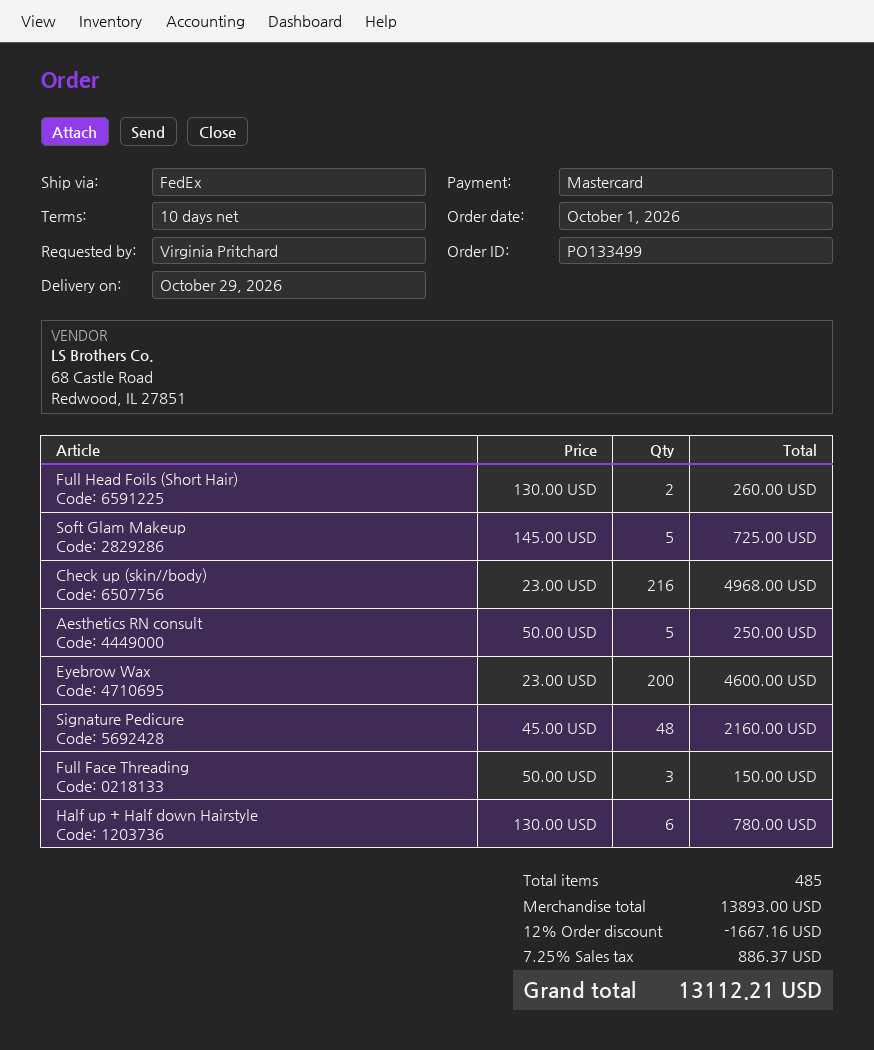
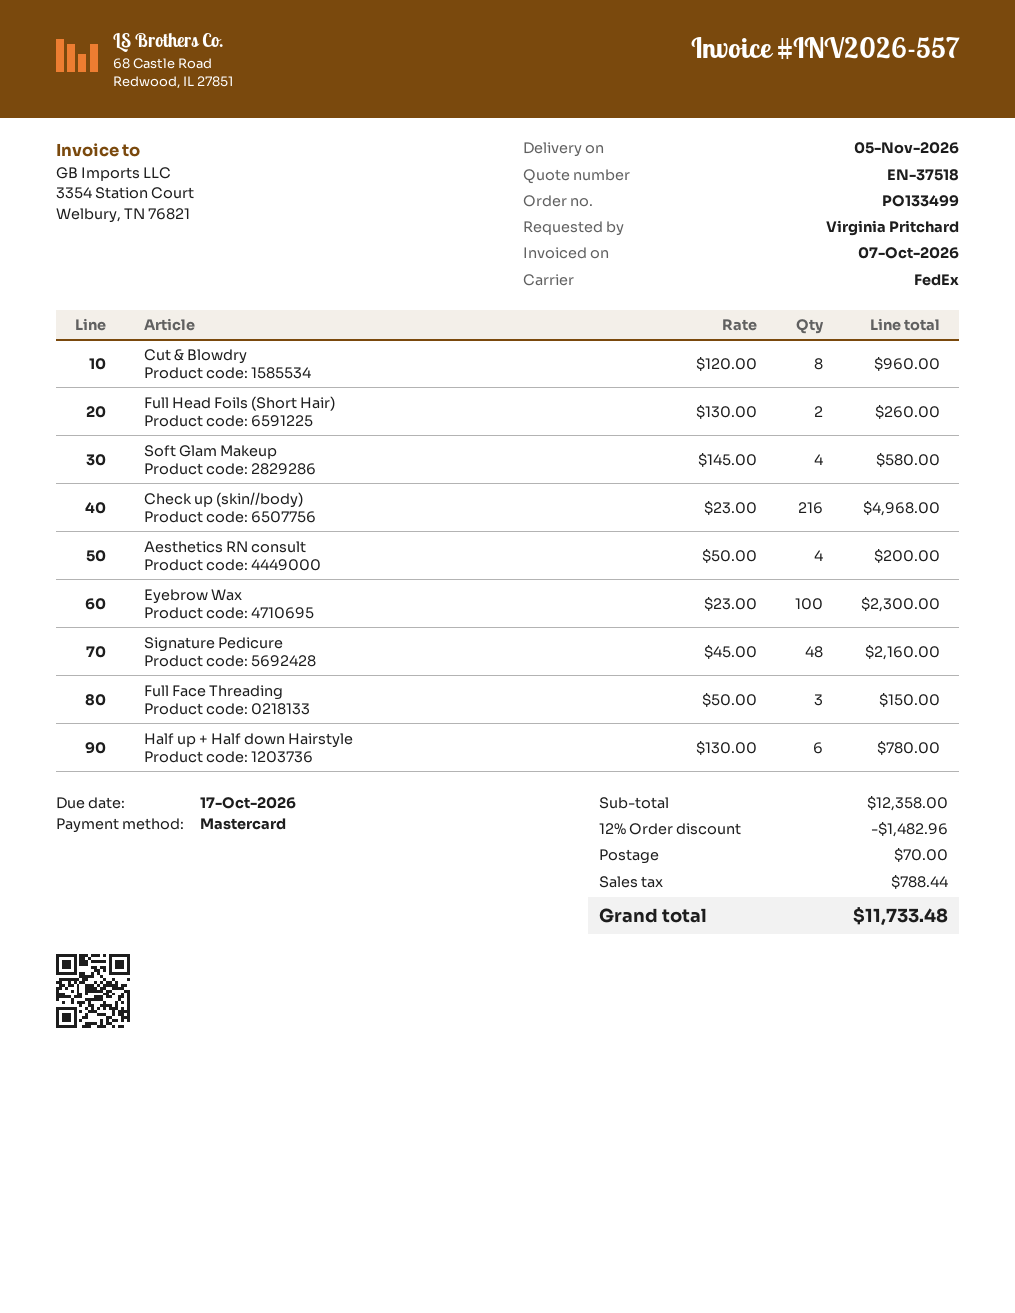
delivery date: 2026-10-29 -> 2026-11-05
Soft Glam Makeup: 5 x 145.00 = 725.00 -> 4 x 145.00 = 580.00
Aesthetics RN consult: 5 x 50.00 = 250.00 -> 4 x 50.00 = 200.00
Eyebrow Wax: 200 x 23.00 = 4600.00 -> 100 x 23.00 = 2300.00
Cut & Blowdry: none -> 8 x 120.00 = 960.00
subtotal: 13893.00 -> 12358.00
discount: 12% = 1667.16 -> 12% = 1482.96
shipping: none -> 70.00
tax: 886.37 -> 788.44
total: 13112.21 -> 11733.48

